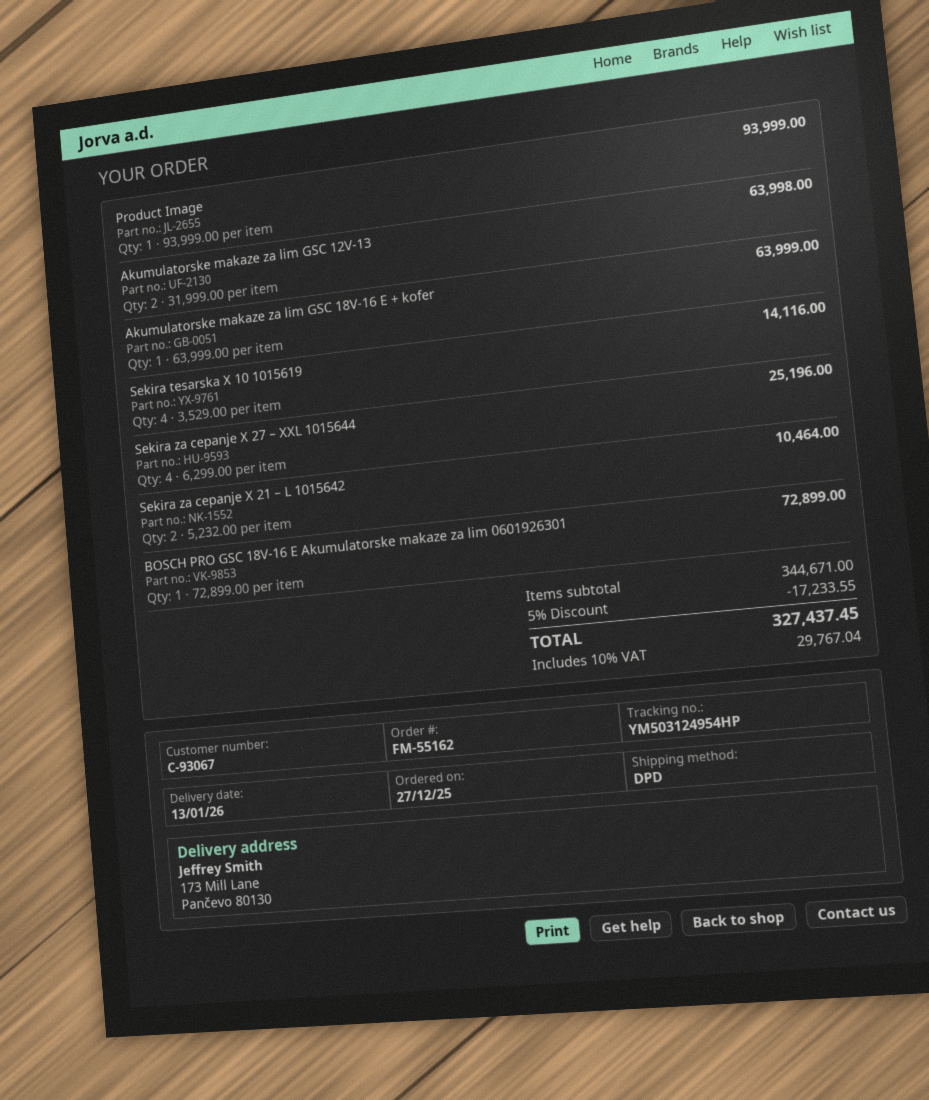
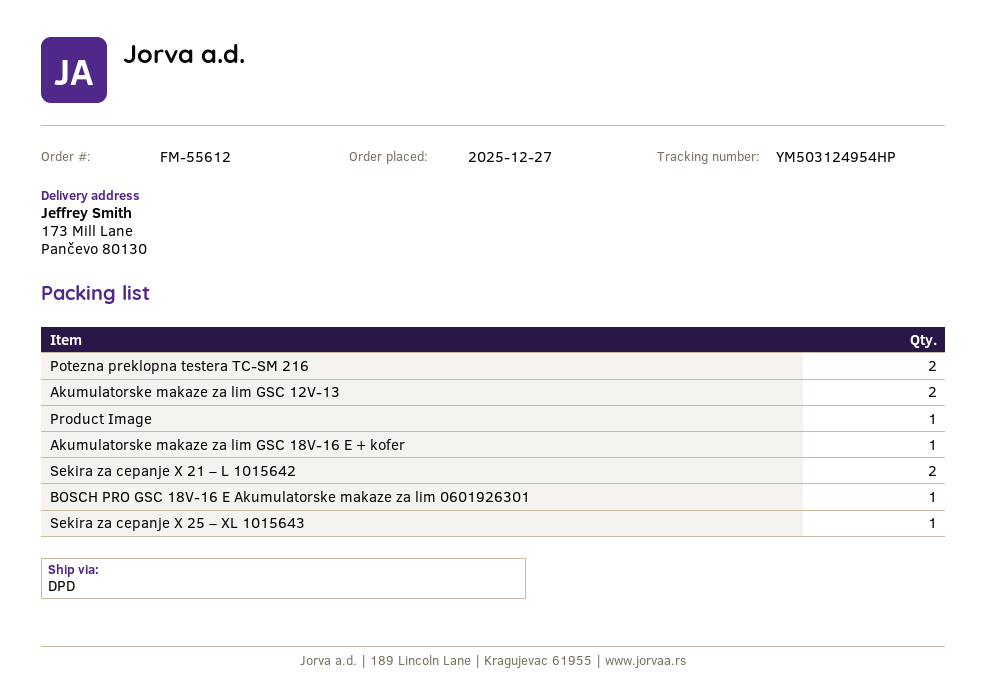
order number: FM-55162 -> FM-55612
Sekira tesarska X 10 1015619: 4 -> none
Sekira za cepanje X 27 – XXL 1015644: 4 -> none
Potezna preklopna testera TC-SM 216: none -> 2
Sekira za cepanje X 25 – XL 1015643: none -> 1

